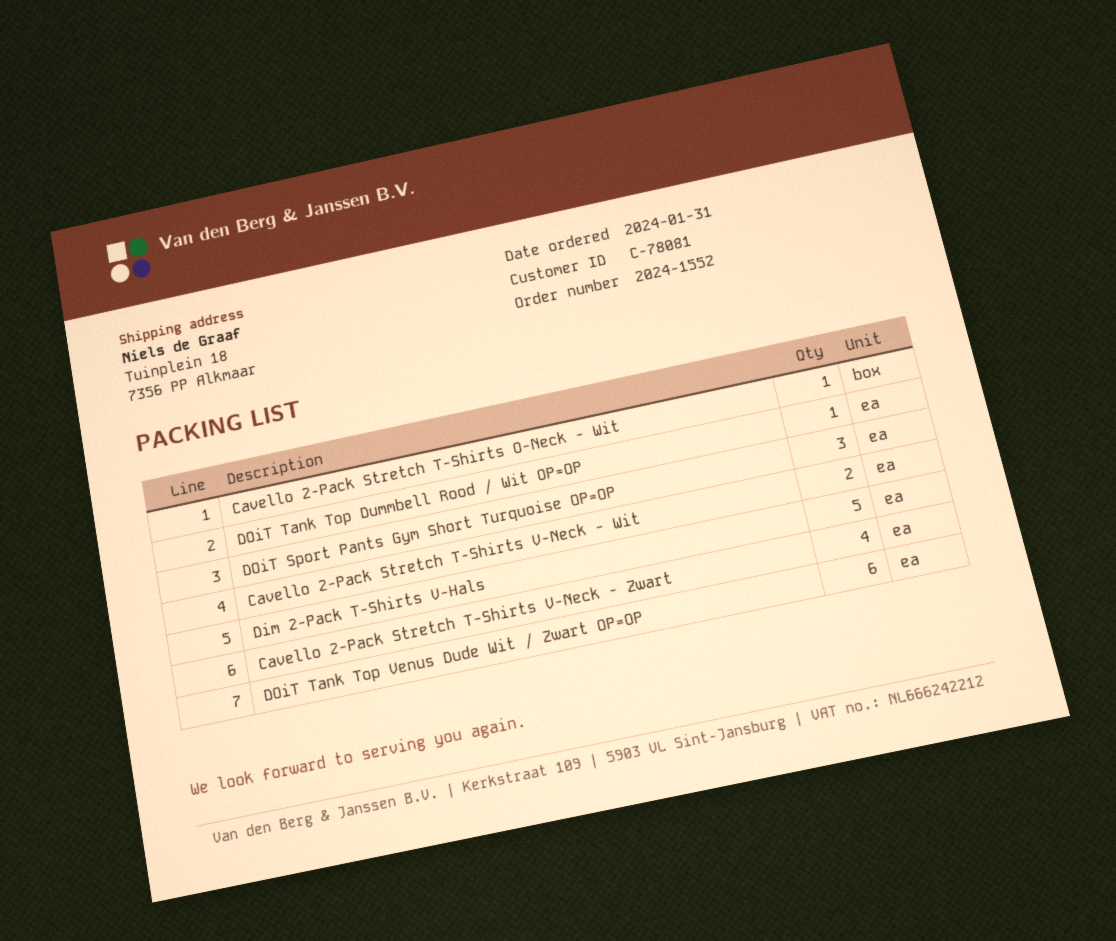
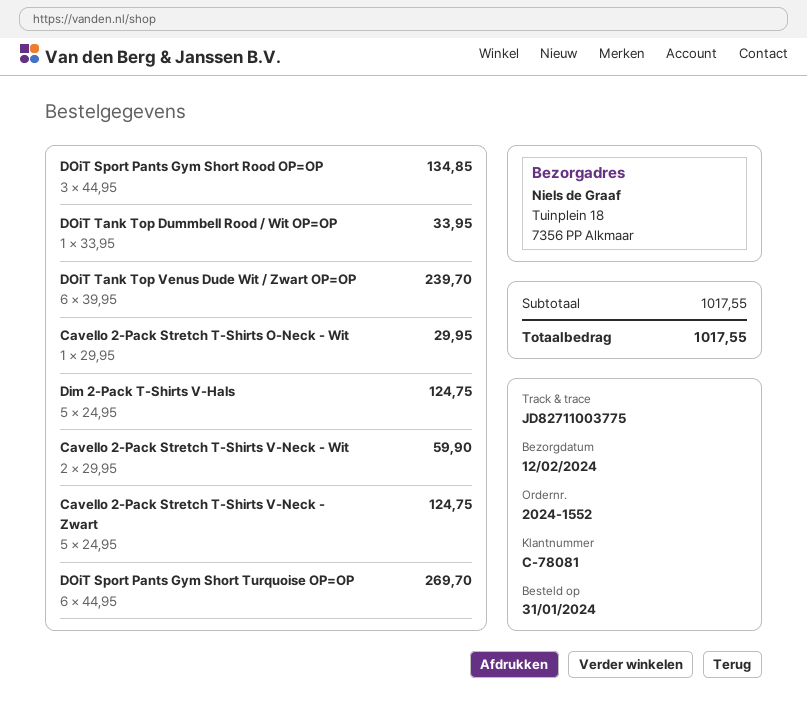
DOiT Sport Pants Gym Short Turquoise OP=OP: 3 -> 6
Cavello 2-Pack Stretch T-Shirts V-Neck - Zwart: 4 -> 5
DOiT Sport Pants Gym Short Rood OP=OP: none -> 3

